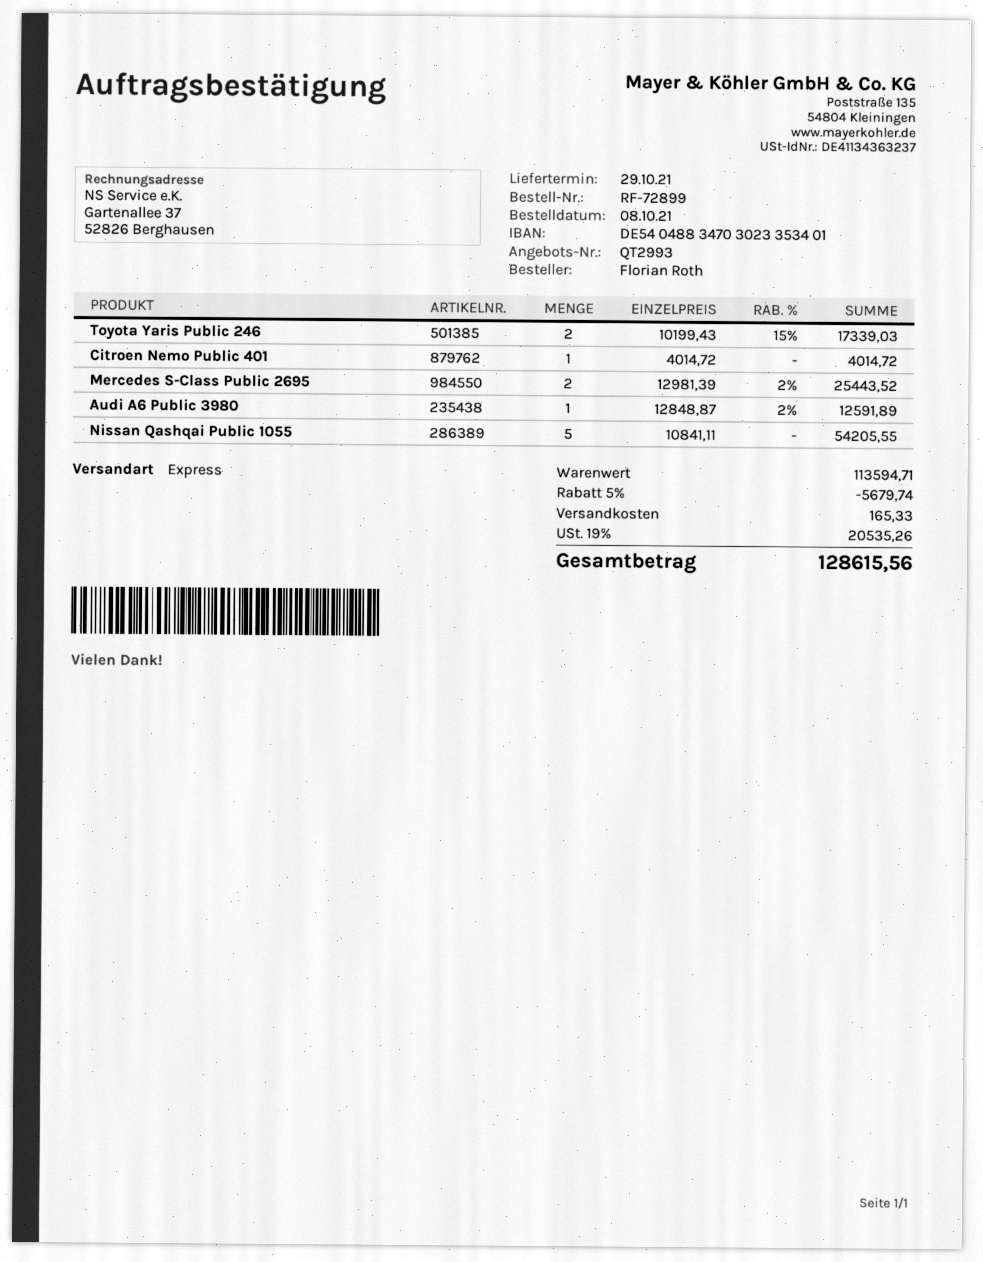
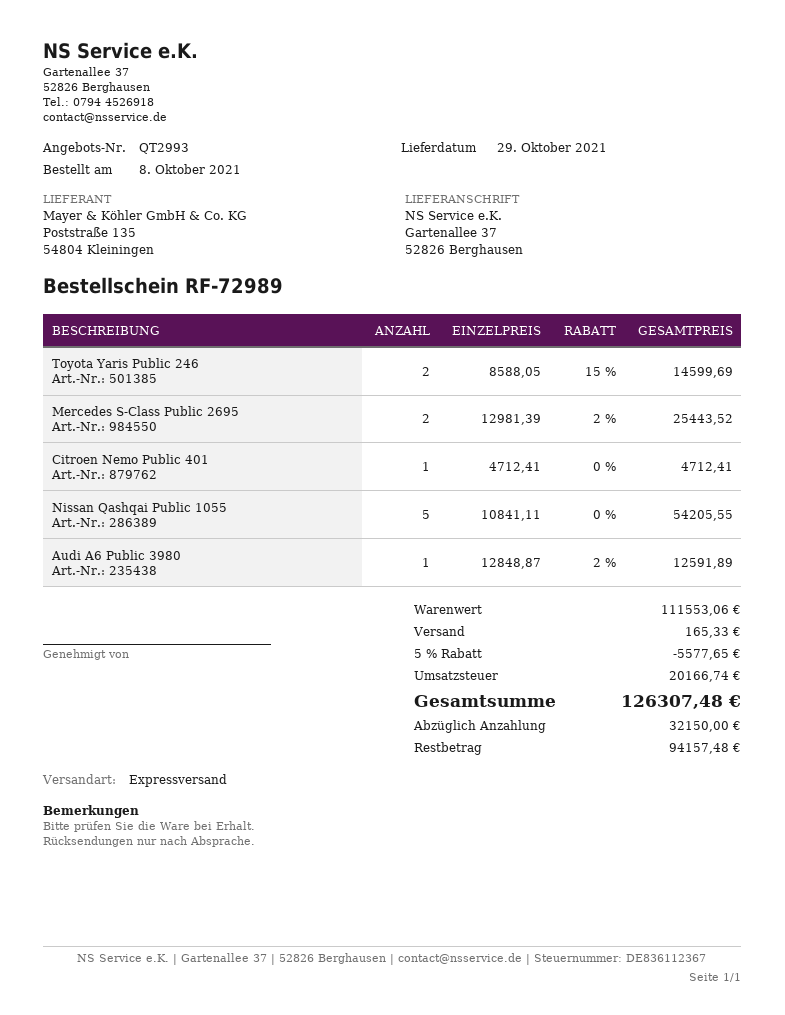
order number: RF-72899 -> RF-72989
Toyota Yaris Public 246: 2 x 10199.43 - 15% = 17339.03 -> 2 x 8588.05 - 15% = 14599.69
Citroen Nemo Public 401: 1 x 4014.72 = 4014.72 -> 1 x 4712.41 = 4712.41
subtotal: 113594.71 -> 111553.06
discount: 5% = 5679.74 -> 5% = 5577.65
tax: 20535.26 -> 20166.74
total: 128615.56 -> 126307.48

